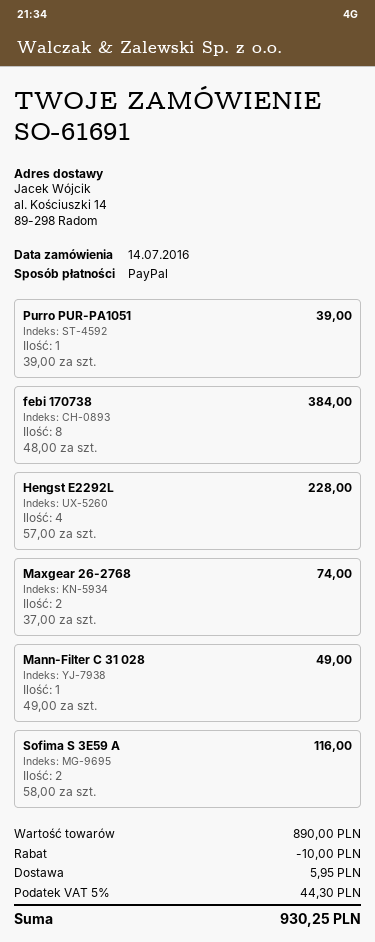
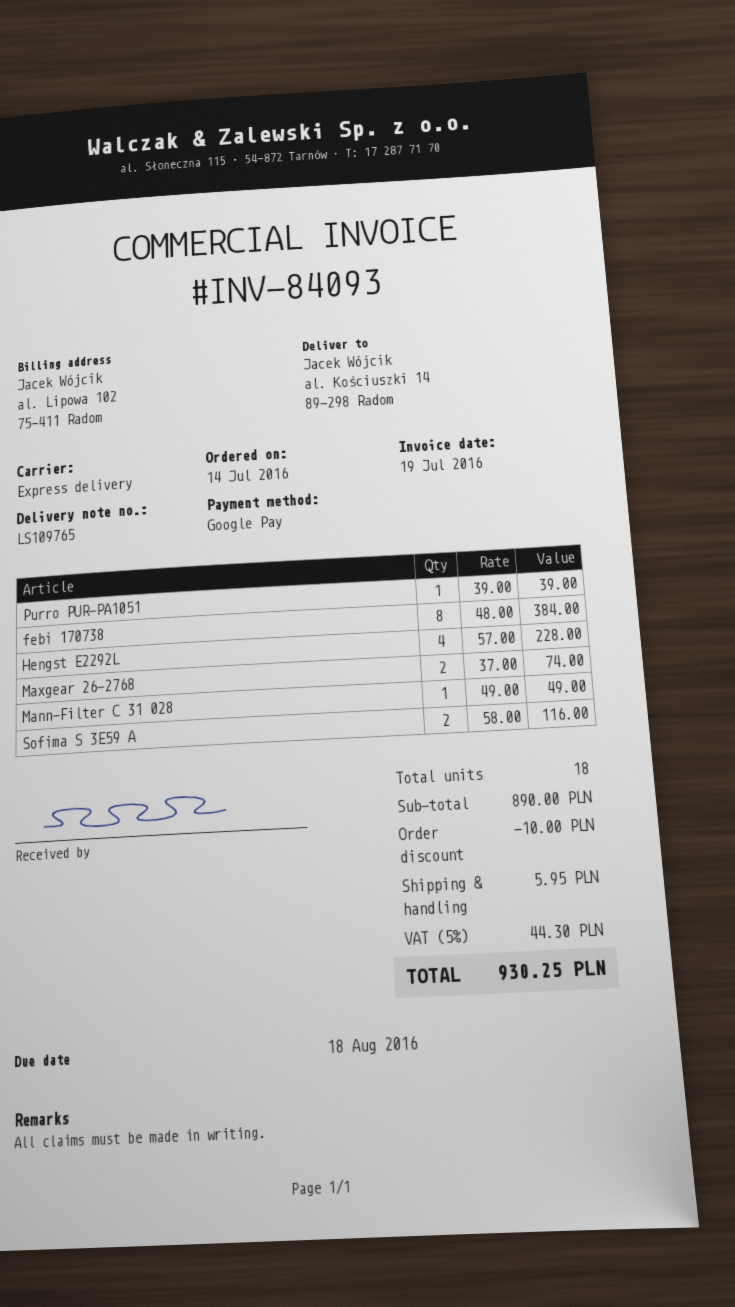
payment method: PayPal -> Google Pay

